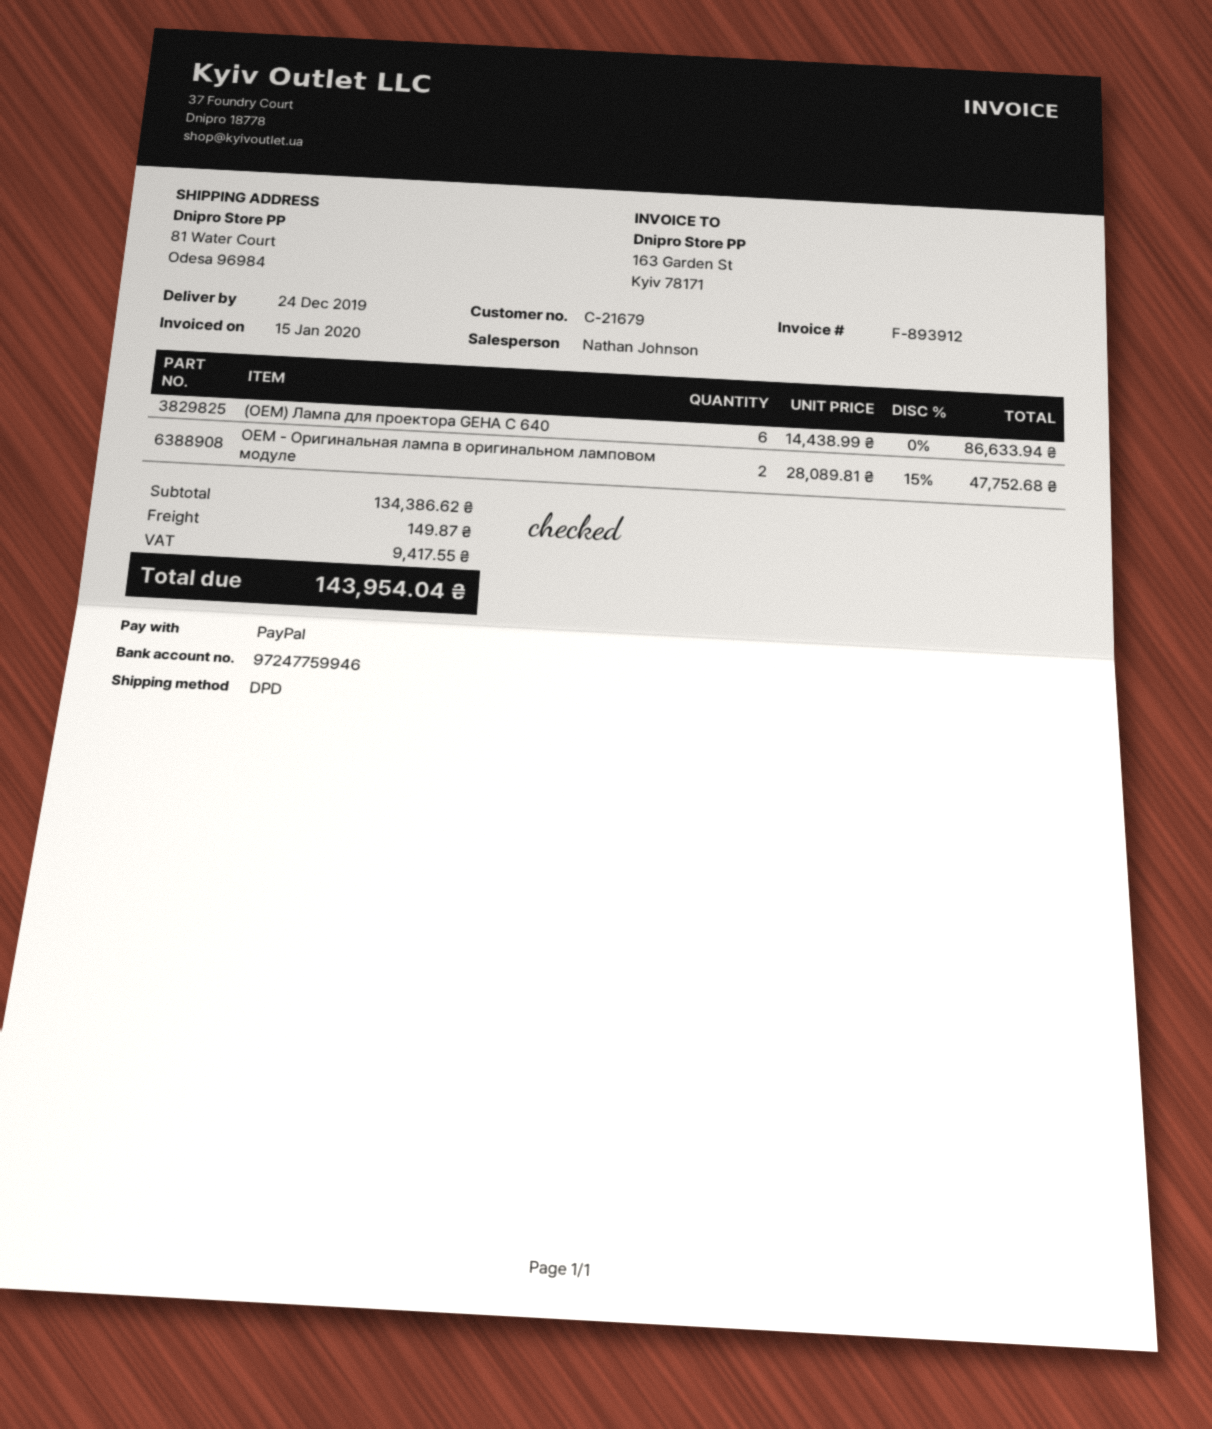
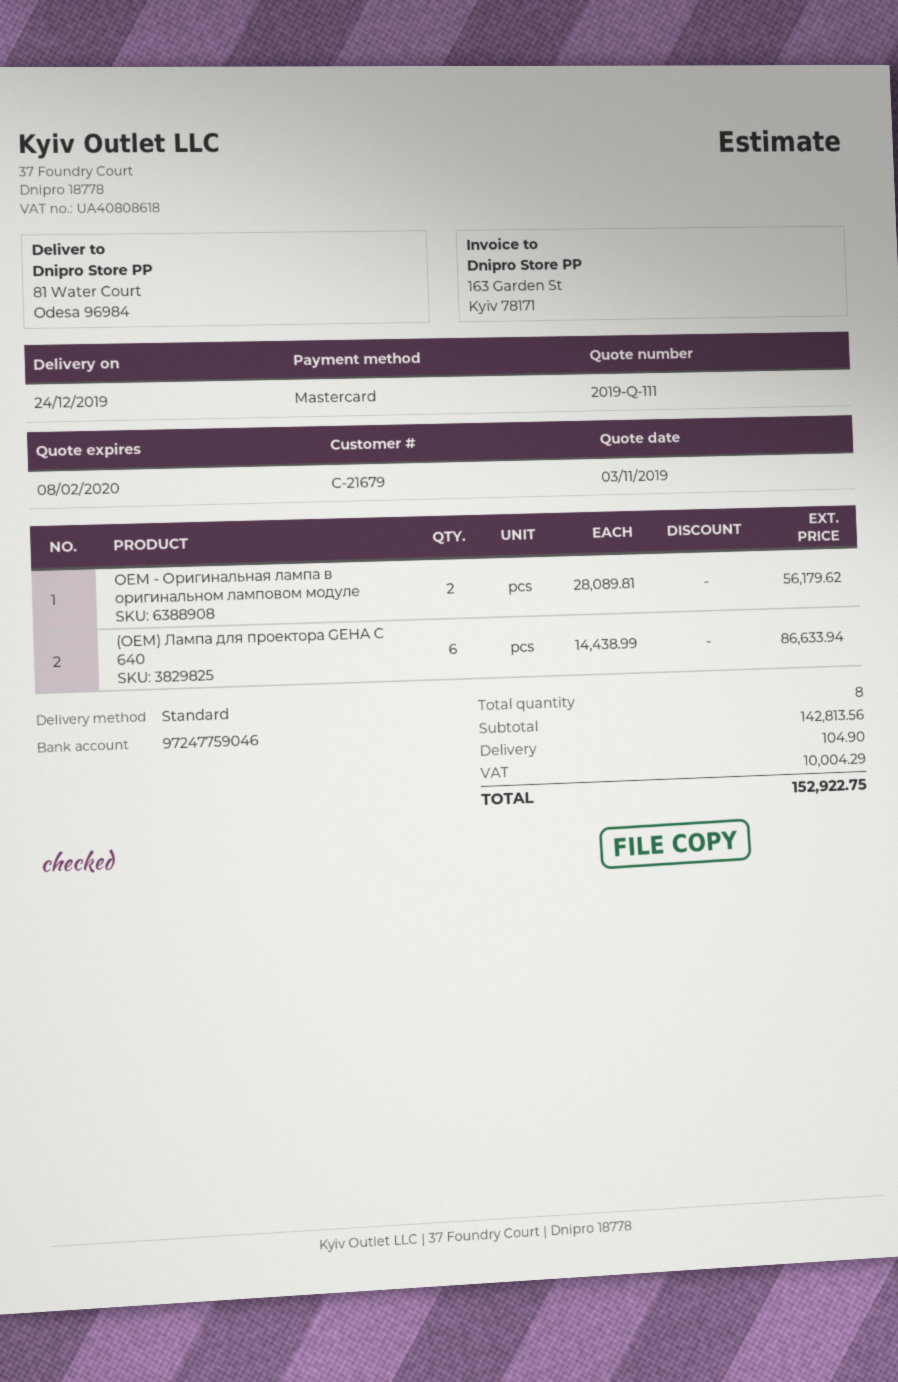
payment method: PayPal -> Mastercard
bank account: 97247759946 -> 97247759046
shipping method: DPD -> standard
OEM - Оригинальная лампа в оригинальном ламповом модуле: 2 x 28089.81 - 15% = 47752.68 -> 2 x 28089.81 = 56179.62
subtotal: 134386.62 -> 142813.56
shipping: 149.87 -> 104.90
tax: 9417.55 -> 10004.29
total: 143954.04 -> 152922.75

